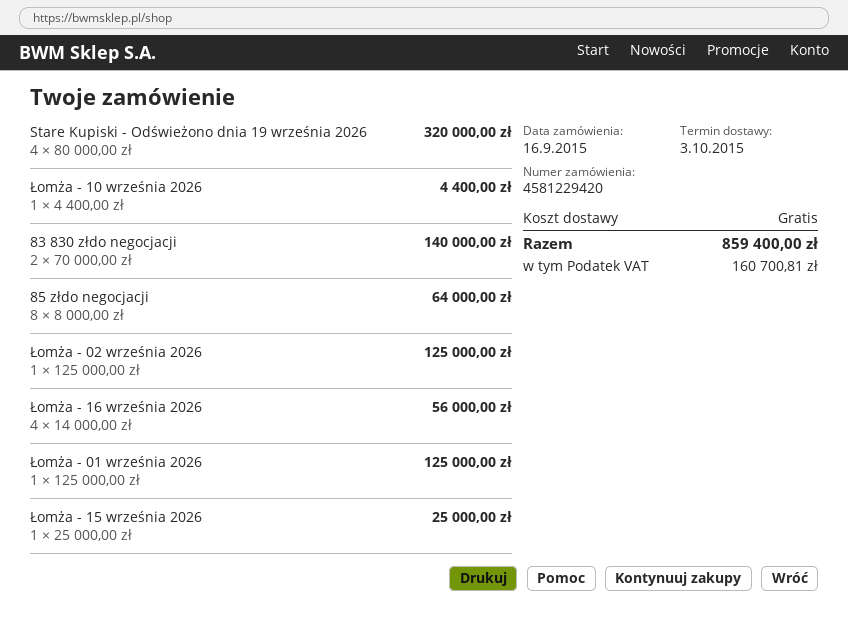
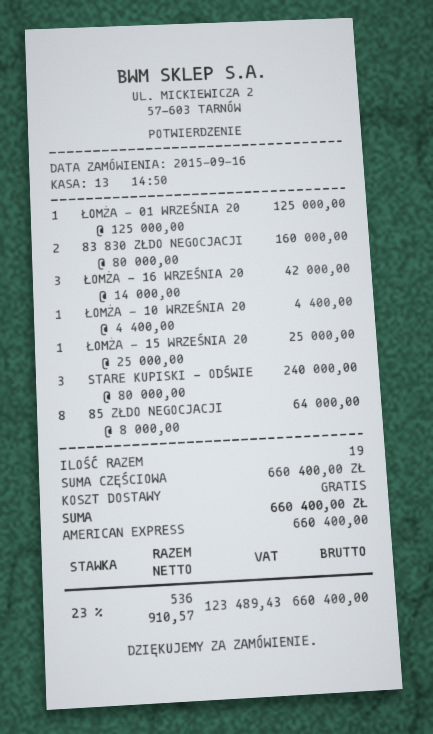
Stare Kupiski - Odświeżono dnia 19 września 2026: 4 x 80000.00 = 320000.00 -> 3 x 80000.00 = 240000.00
83 830 złdo negocjacji: 2 x 70000.00 = 140000.00 -> 2 x 80000.00 = 160000.00
Łomża - 02 września 2026: 1 x 125000.00 = 125000.00 -> none
Łomża - 16 września 2026: 4 x 14000.00 = 56000.00 -> 3 x 14000.00 = 42000.00
tax: 160700.81 -> 123489.43
total: 859400.00 -> 660400.00

